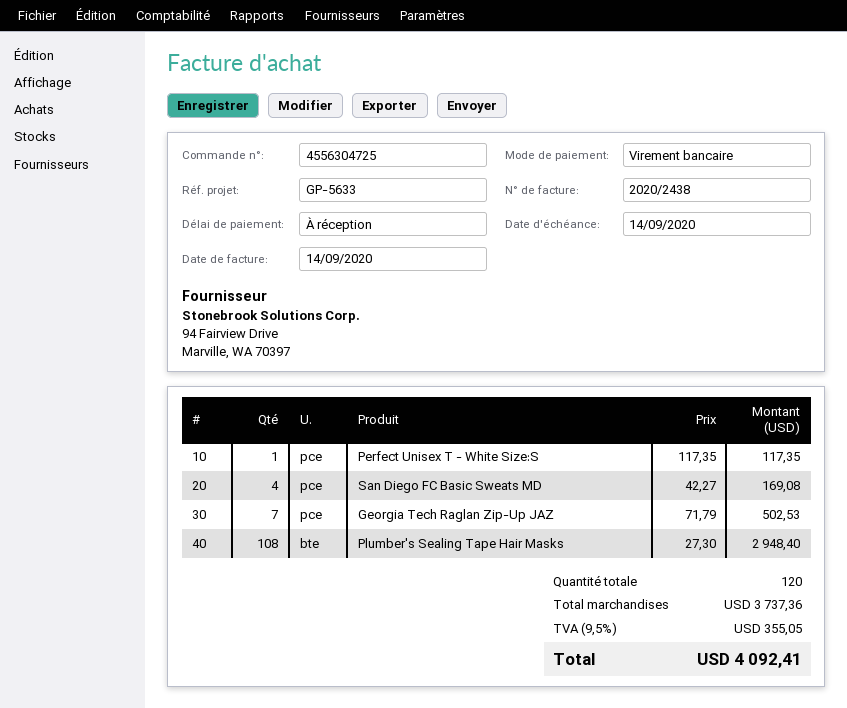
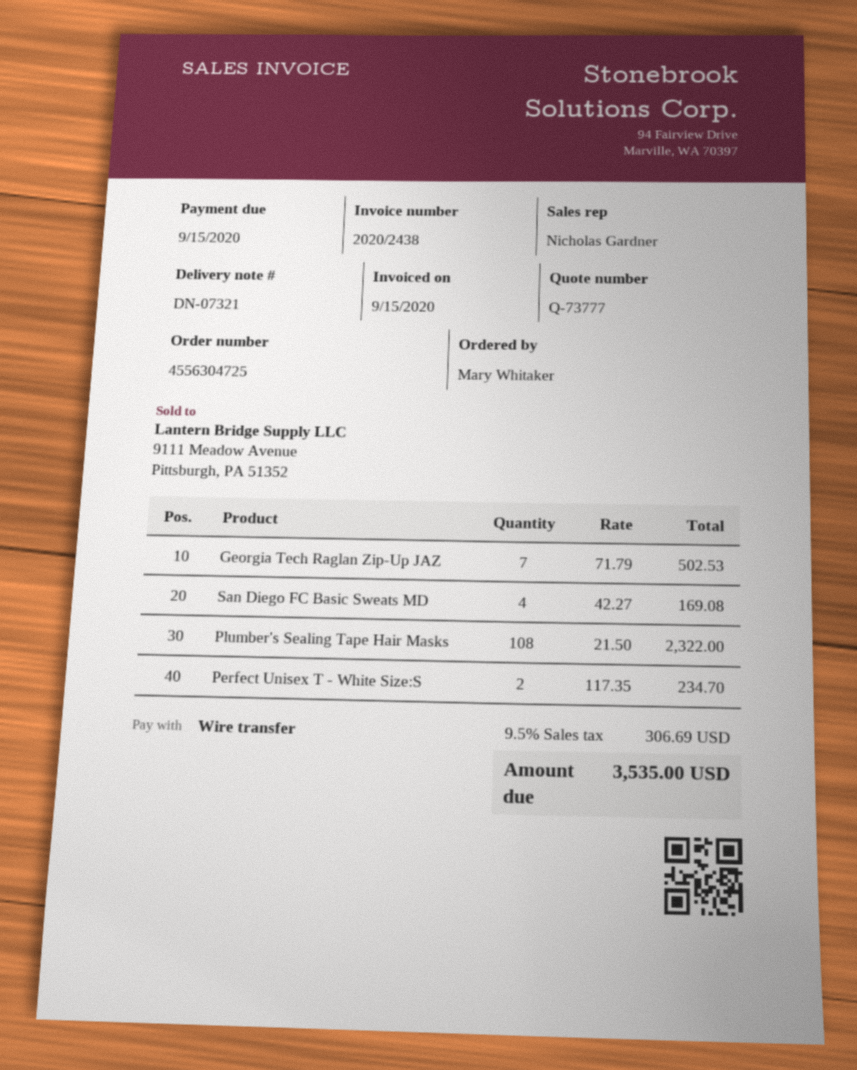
invoice date: 2020-09-14 -> 2020-09-15
due date: 2020-09-14 -> 2020-09-15
Perfect Unisex T - White Size:S: 1 x 117.35 = 117.35 -> 2 x 117.35 = 234.70
Plumber's Sealing Tape Hair Masks: 108 x 27.30 = 2948.40 -> 108 x 21.50 = 2322.00
tax: 9.5% = 355.05 -> 9.5% = 306.69
total: 4092.41 -> 3535.00

